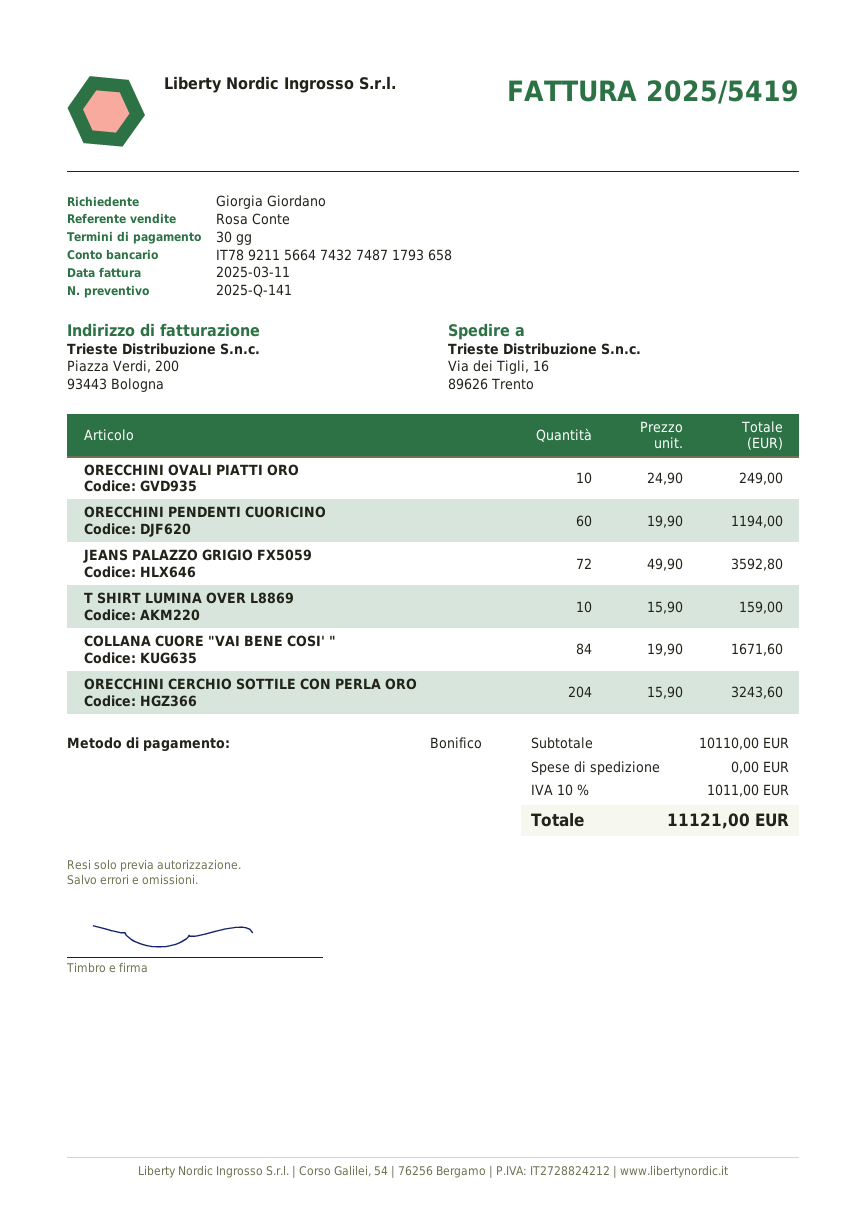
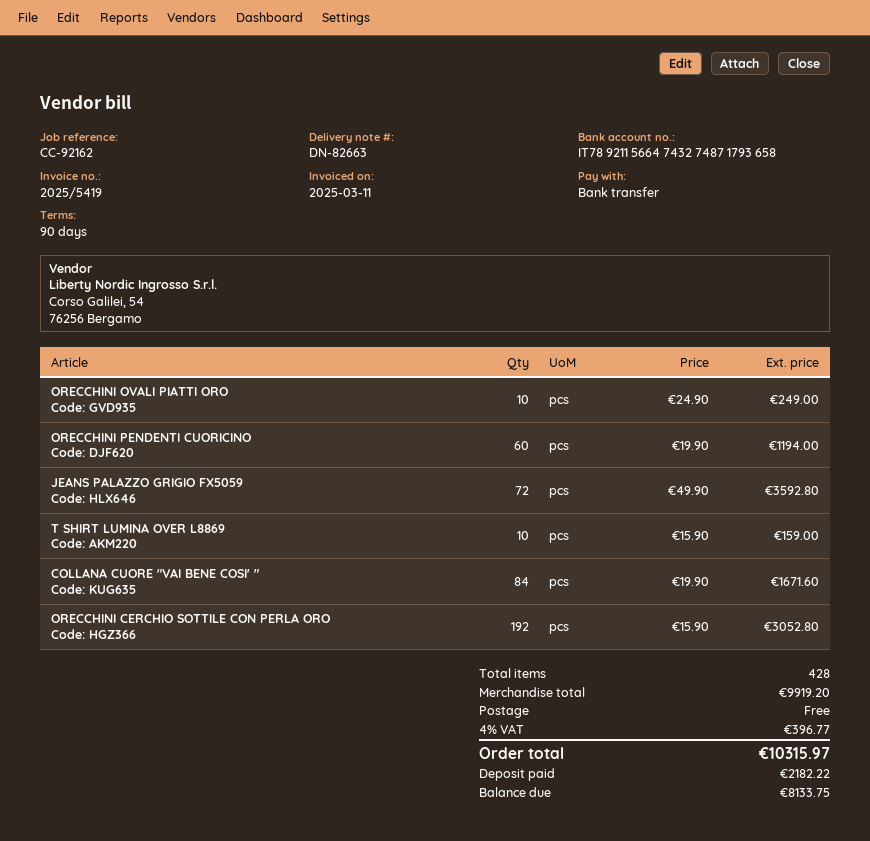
payment terms: 30 days -> 90 days
ORECCHINI CERCHIO SOTTILE CON PERLA ORO: 204 x 15.90 = 3243.60 -> 192 x 15.90 = 3052.80
subtotal: 10110.00 -> 9919.20
tax: 10% = 1011.00 -> 4% = 396.77
total: 11121.00 -> 10315.97

